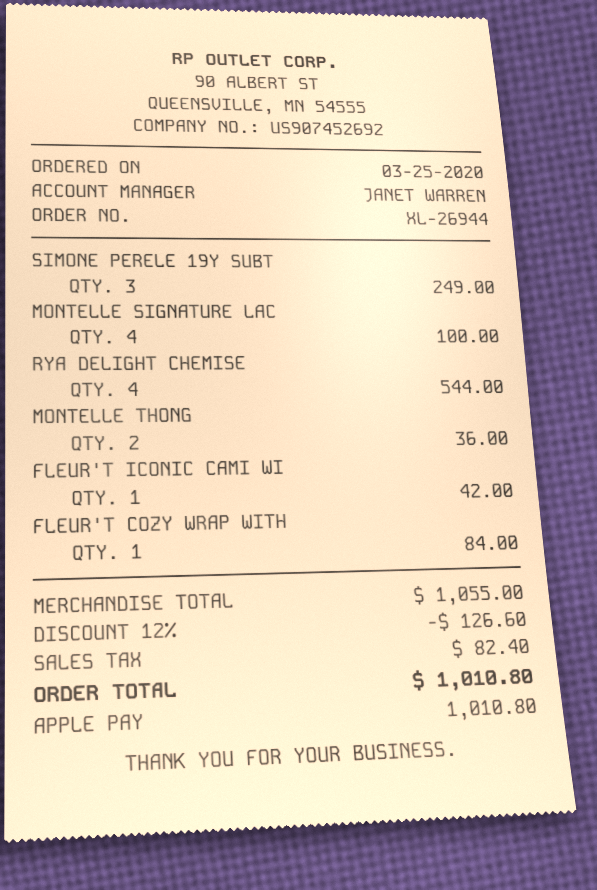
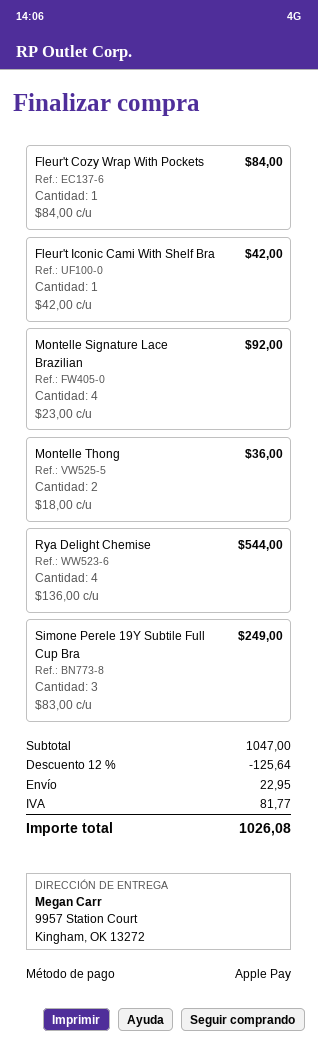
MONTELLE SIGNATURE LAC: 4 for 100.00 -> 4 for 92.00
subtotal: 1055.00 -> 1047.00
discount: 12% = 126.60 -> 12% = 125.64
shipping: none -> 22.95
tax: 82.40 -> 81.77
total: 1010.80 -> 1026.08

